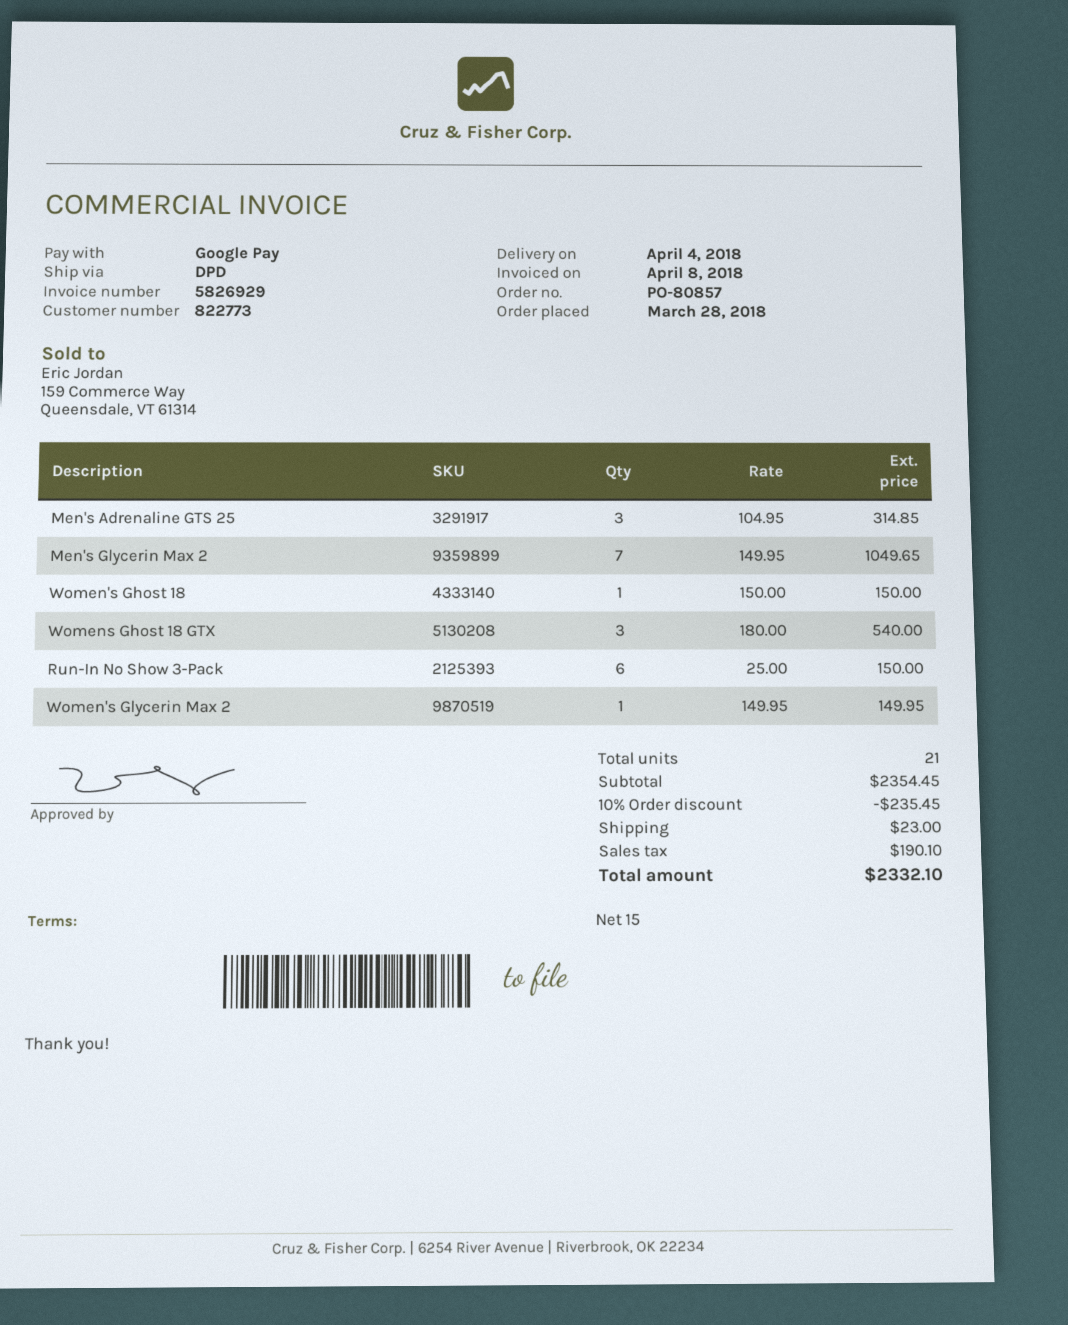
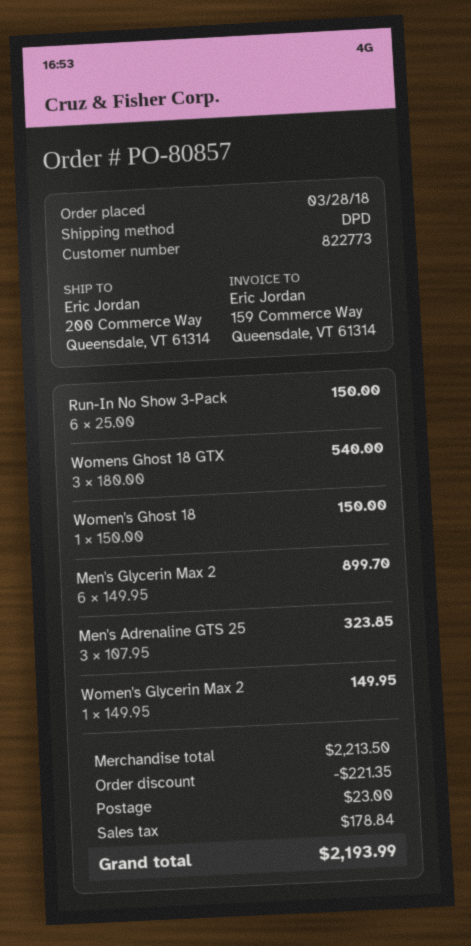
Men's Adrenaline GTS 25: 3 x 104.95 = 314.85 -> 3 x 107.95 = 323.85
Men's Glycerin Max 2: 7 x 149.95 = 1049.65 -> 6 x 149.95 = 899.70
subtotal: 2354.45 -> 2213.50
discount: 235.45 -> 221.35
tax: 190.10 -> 178.84
total: 2332.10 -> 2193.99

